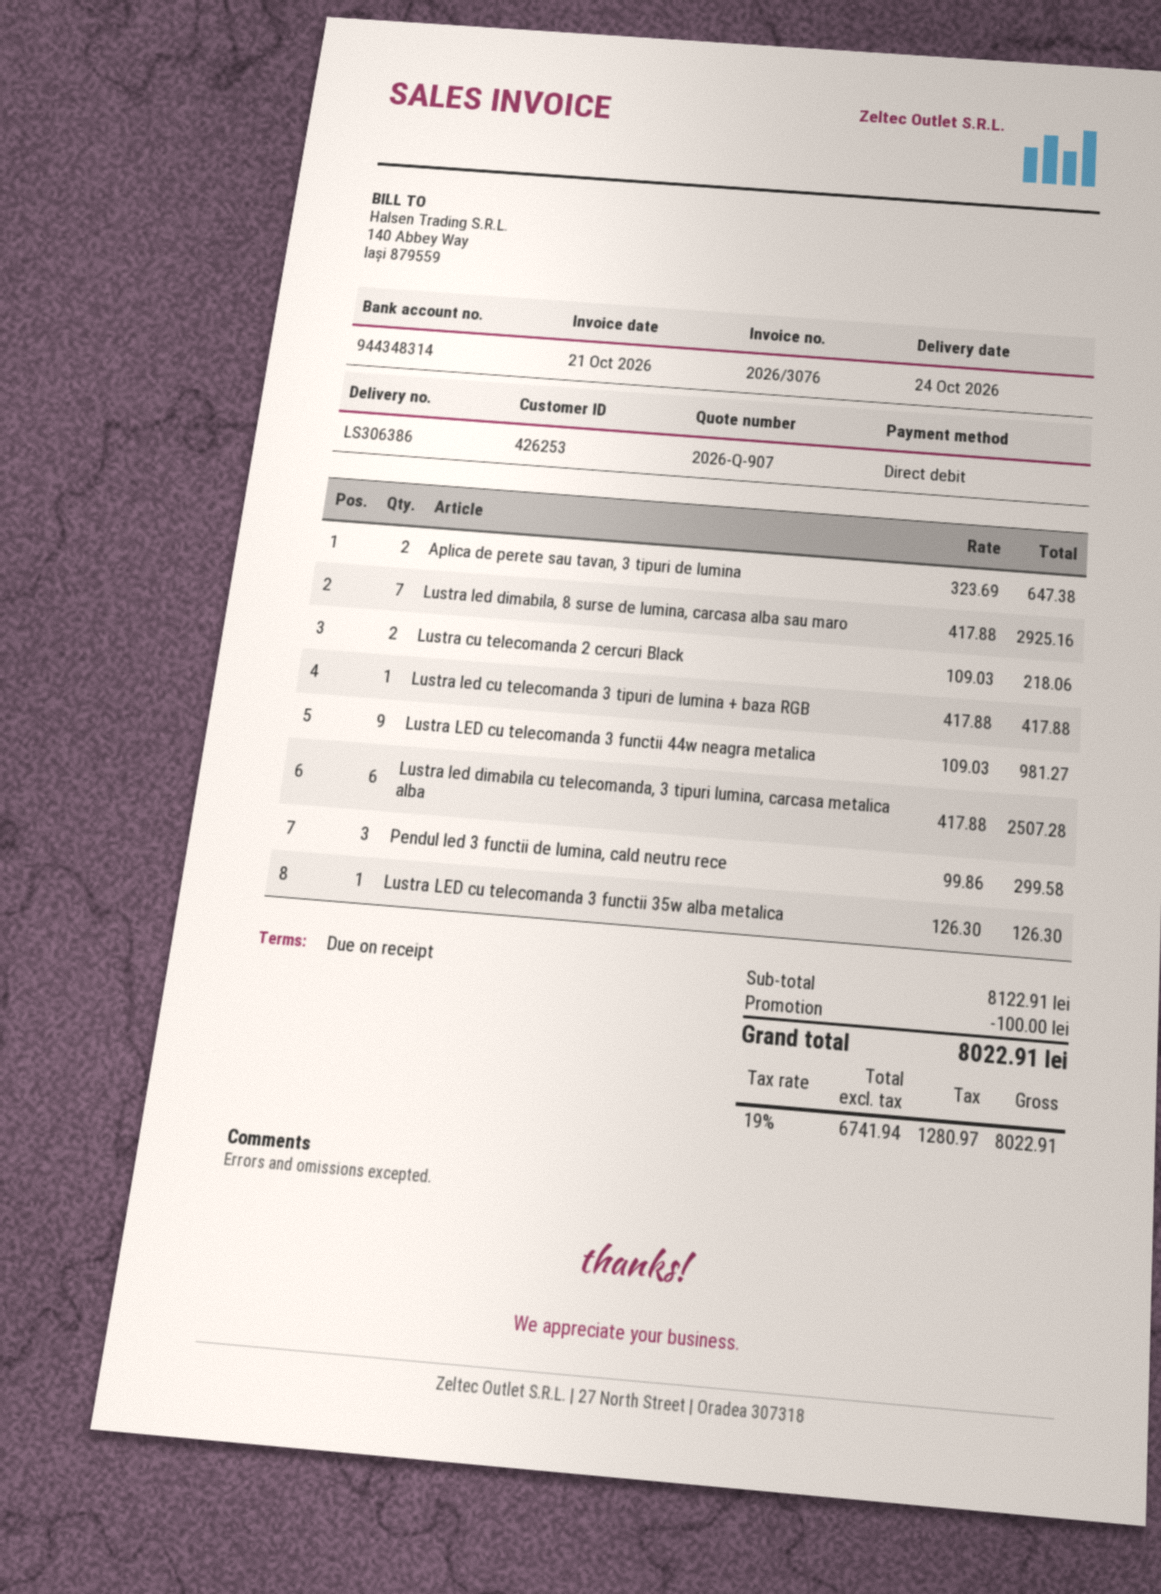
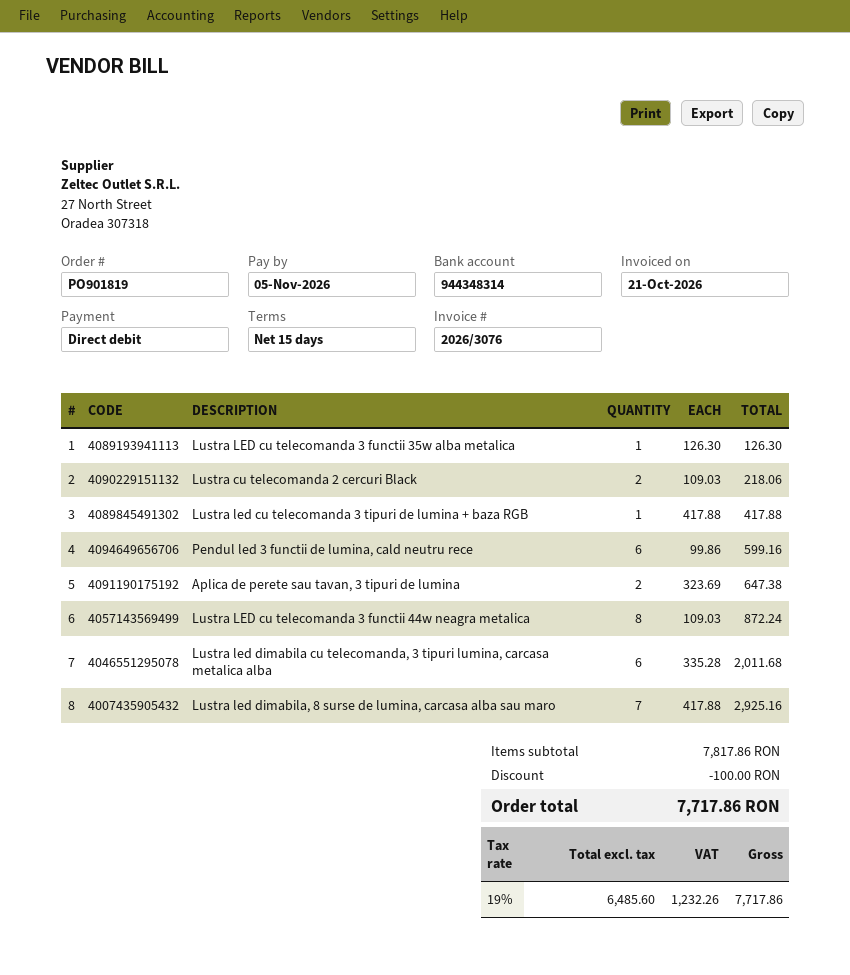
payment terms: on receipt -> 15 days
Lustra LED cu telecomanda 3 functii 44w neagra metalica: 9 x 109.03 = 981.27 -> 8 x 109.03 = 872.24
Lustra led dimabila cu telecomanda, 3 tipuri lumina, carcasa metalica alba: 6 x 417.88 = 2507.28 -> 6 x 335.28 = 2011.68
Pendul led 3 functii de lumina, cald neutru rece: 3 x 99.86 = 299.58 -> 6 x 99.86 = 599.16
subtotal: 8122.91 -> 7817.86
net: 6741.94 -> 6485.60
tax: 19% = 1280.97 -> 19% = 1232.26
total: 8022.91 -> 7717.86

